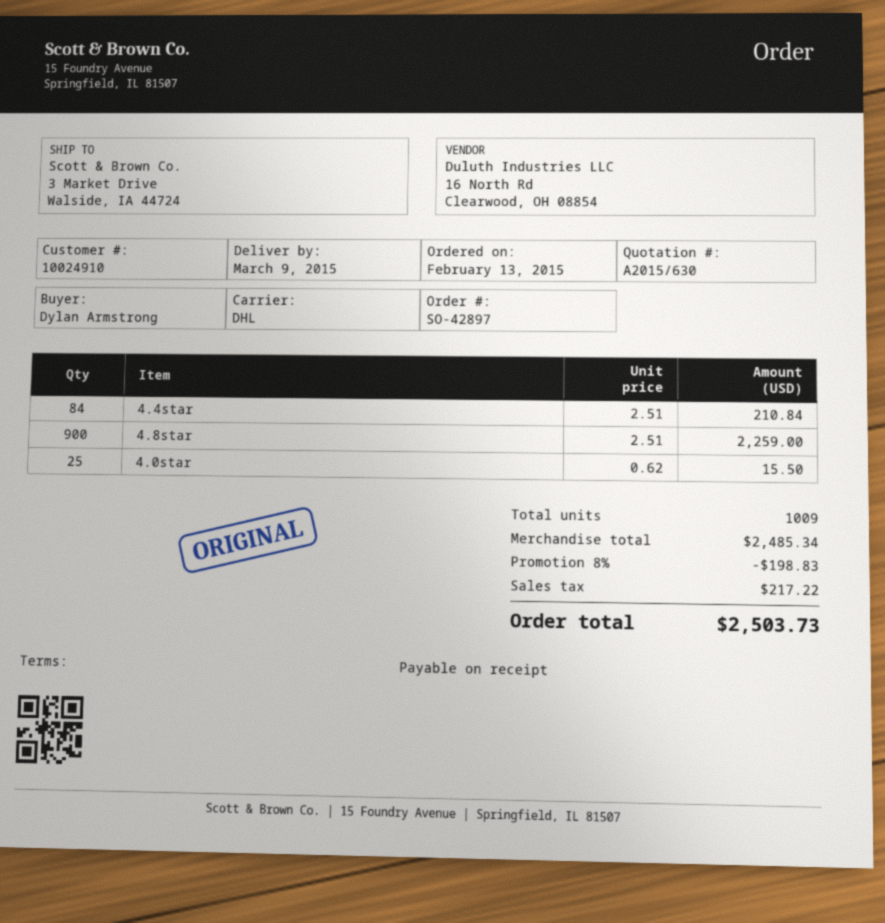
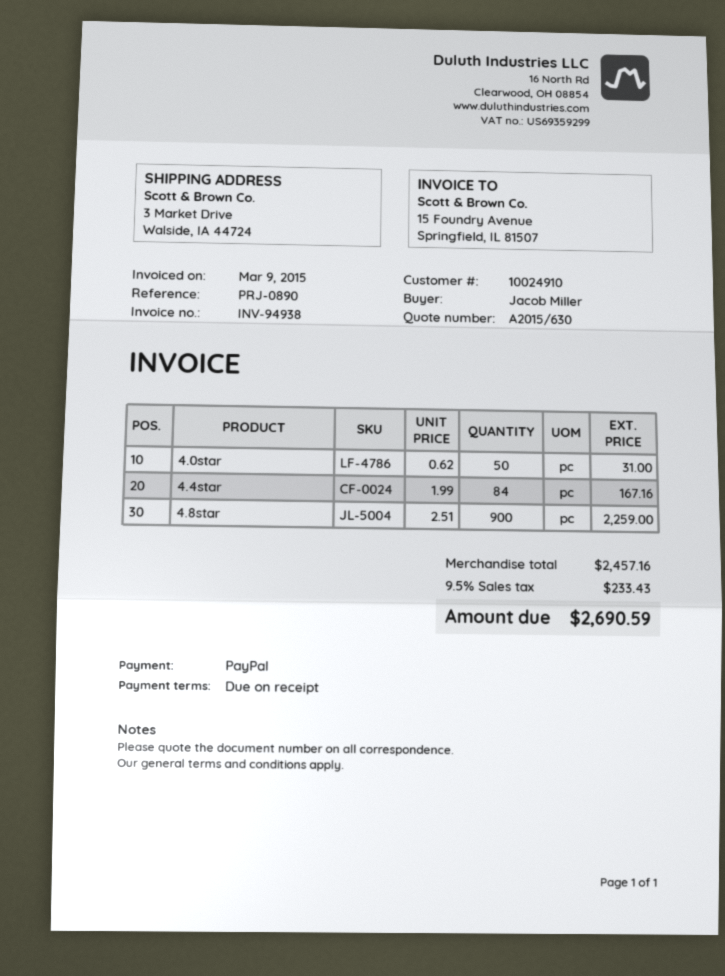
ordered by: Dylan Armstrong -> Jacob Miller
4.4star: 84 x 2.51 = 210.84 -> 84 x 1.99 = 167.16
4.0star: 25 x 0.62 = 15.50 -> 50 x 0.62 = 31.00
subtotal: 2485.34 -> 2457.16
discount: 8% = 198.83 -> none
tax: 217.22 -> 233.43
total: 2503.73 -> 2690.59

